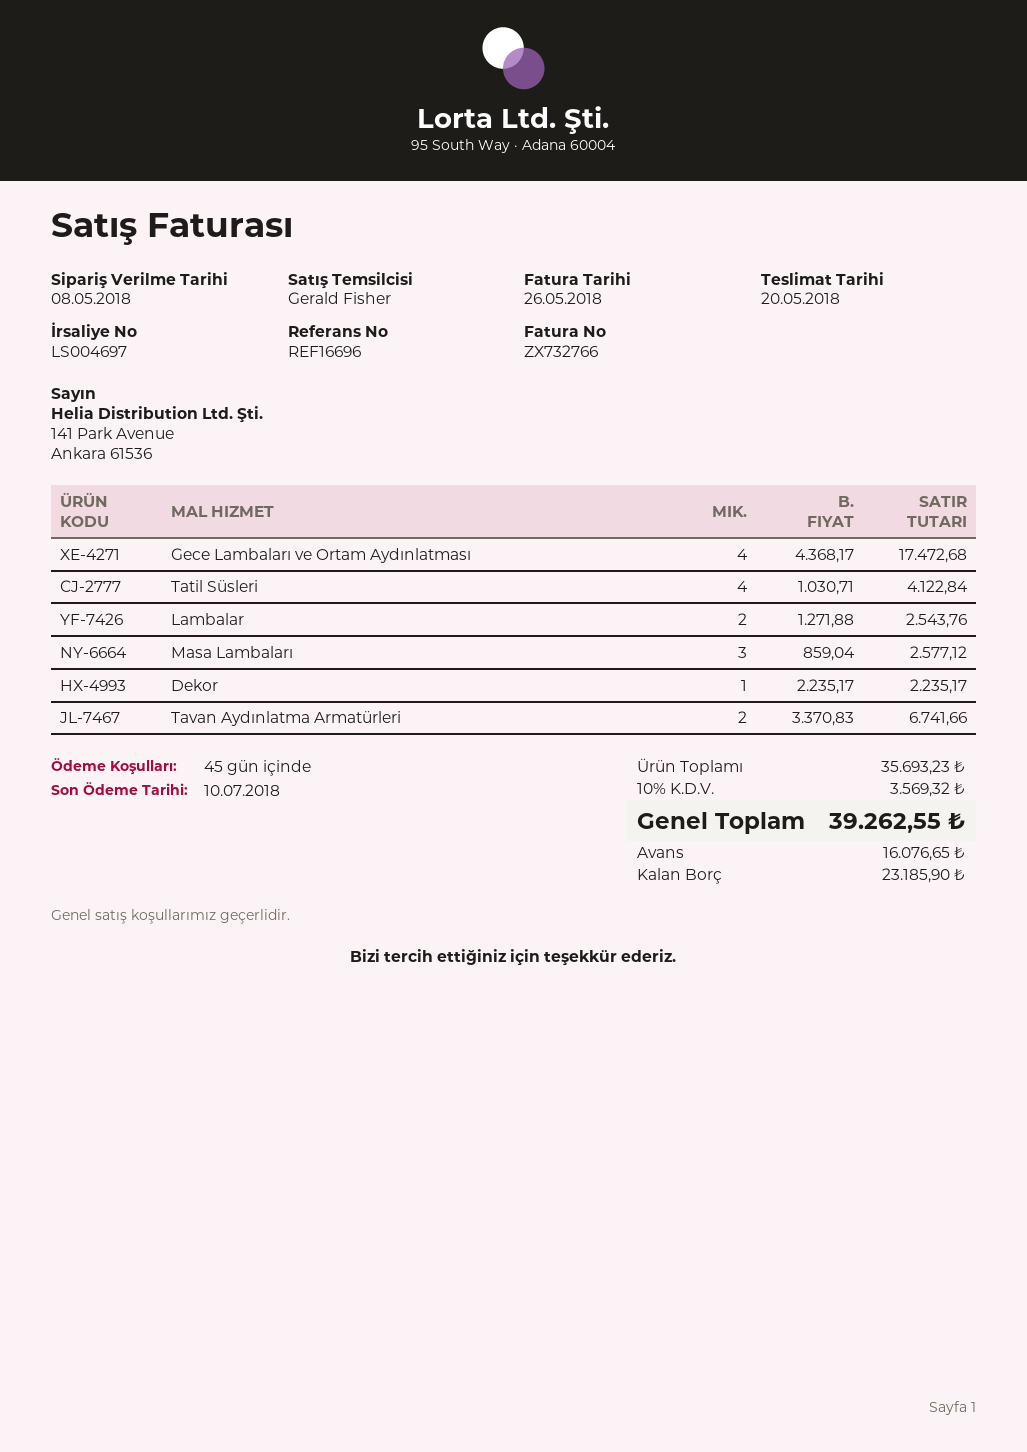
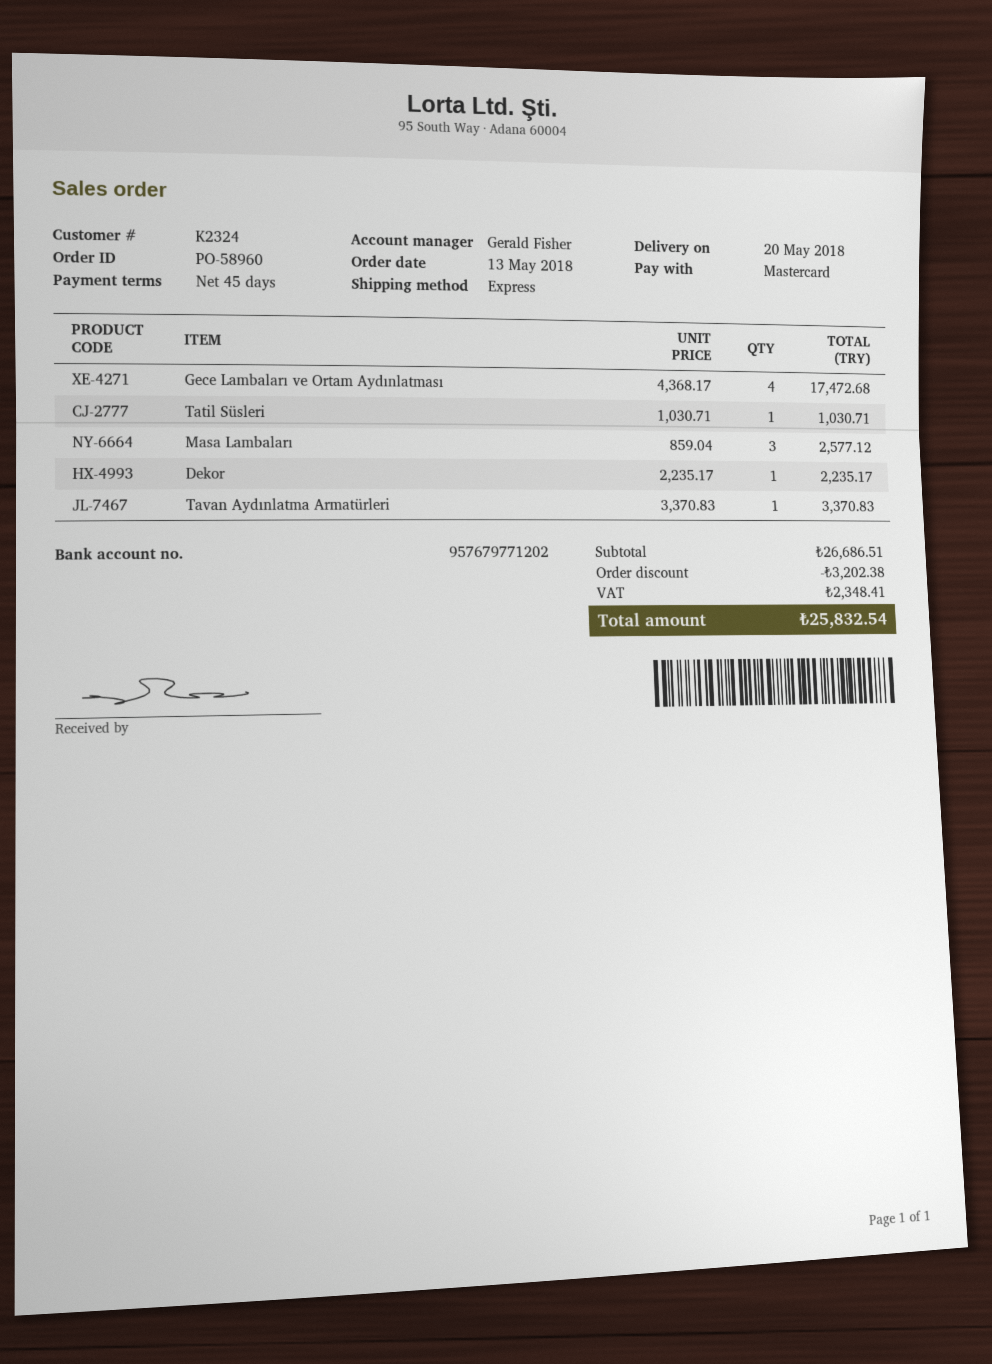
order date: 2018-05-08 -> 2018-05-13
Tatil Süsleri: 4 x 1030.71 = 4122.84 -> 1 x 1030.71 = 1030.71
Lambalar: 2 x 1271.88 = 2543.76 -> none
Tavan Aydınlatma Armatürleri: 2 x 3370.83 = 6741.66 -> 1 x 3370.83 = 3370.83
subtotal: 35693.23 -> 26686.51
discount: none -> 3202.38
tax: 3569.32 -> 2348.41
total: 39262.55 -> 25832.54

